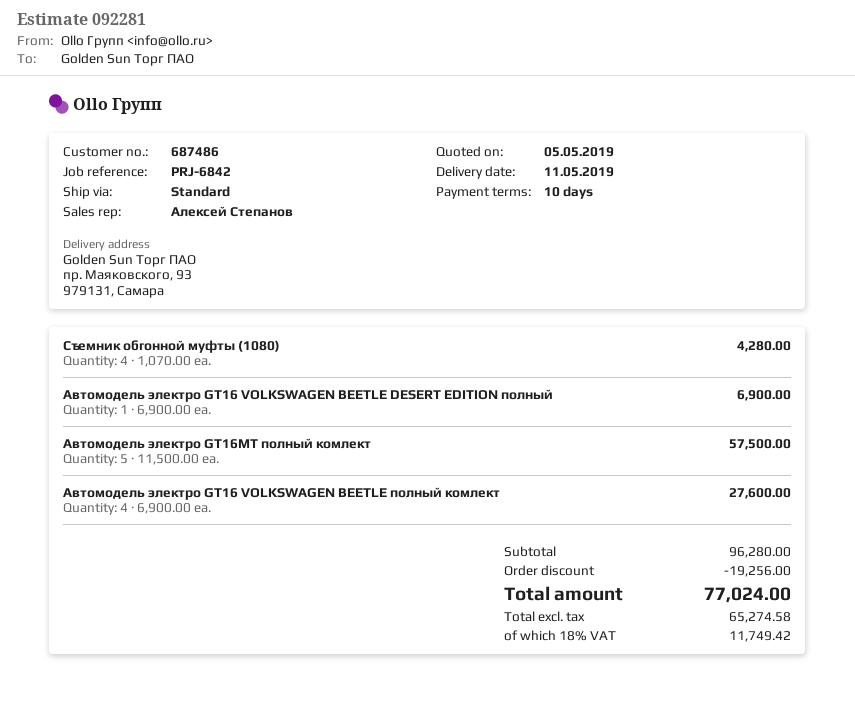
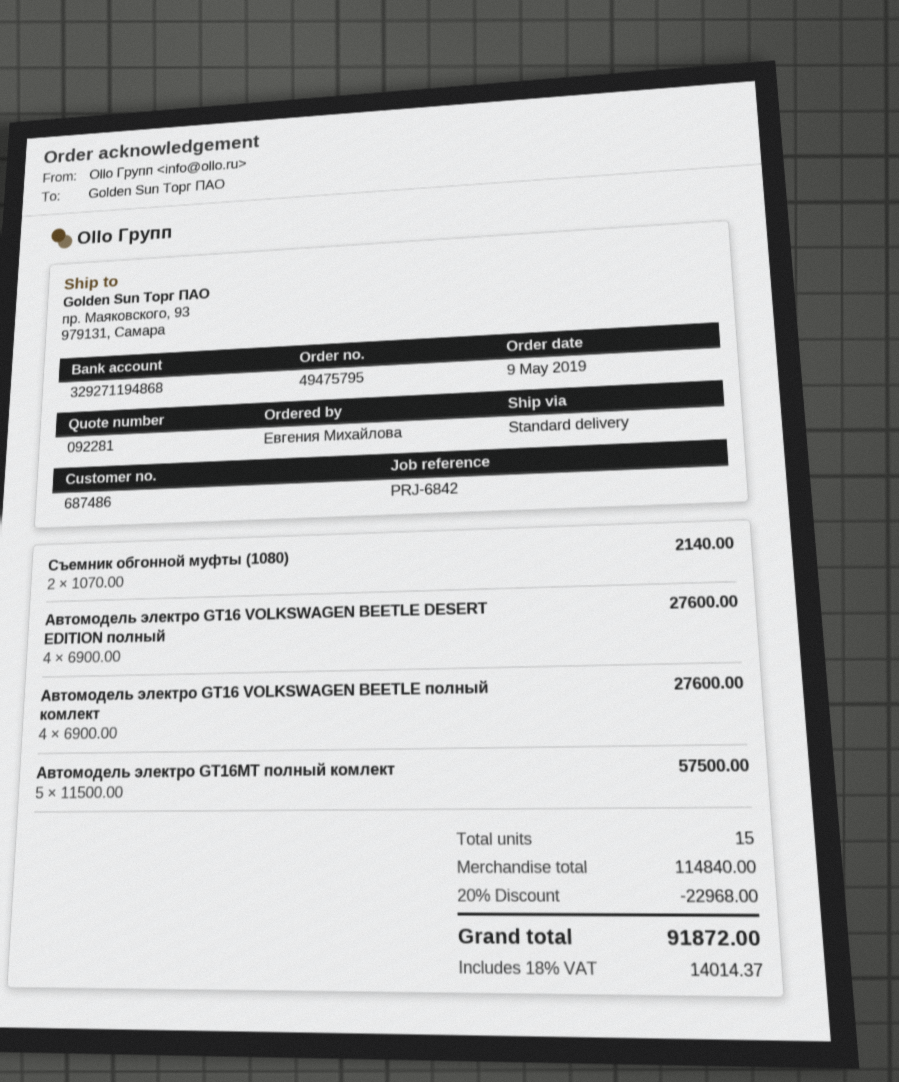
Съемник обгонной муфты (1080): 4 x 1070.00 = 4280.00 -> 2 x 1070.00 = 2140.00
Автомодель электро GT16 VOLKSWAGEN BEETLE DESERT EDITION полный: 1 x 6900.00 = 6900.00 -> 4 x 6900.00 = 27600.00
subtotal: 96280.00 -> 114840.00
discount: 19256.00 -> 22968.00
tax: 18% = 11749.42 -> 18% = 14014.37
total: 77024.00 -> 91872.00

